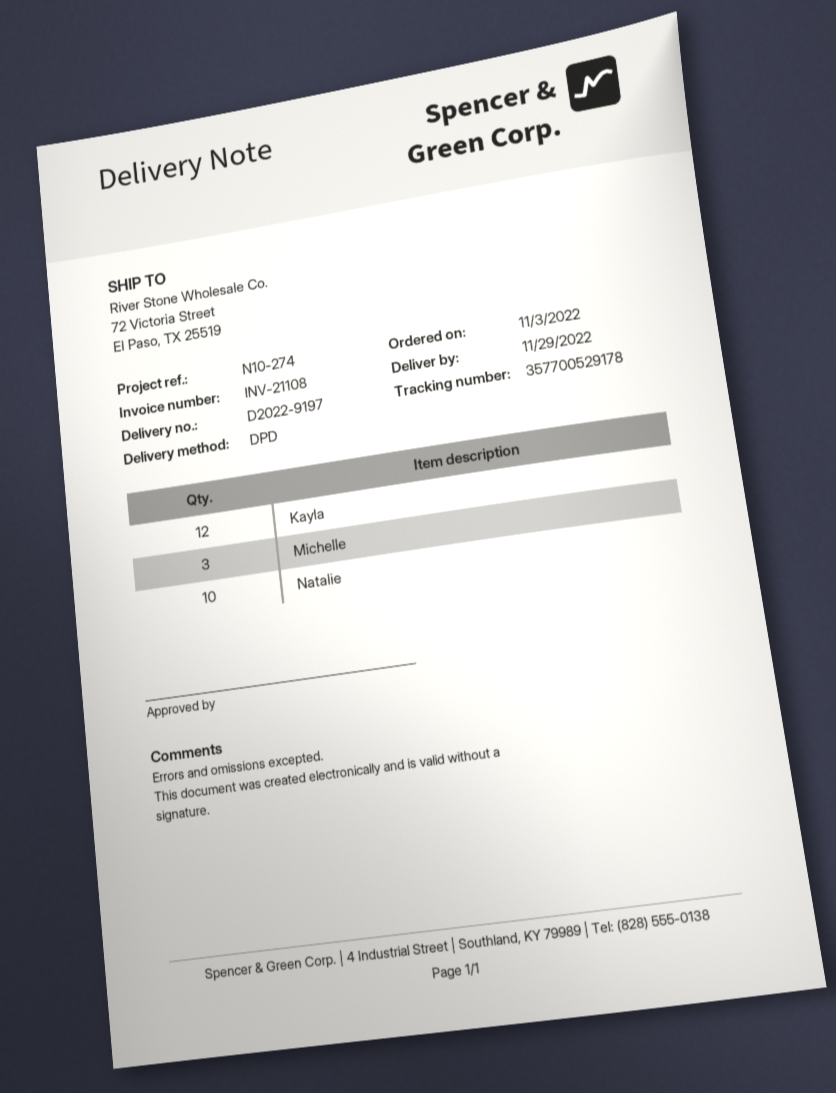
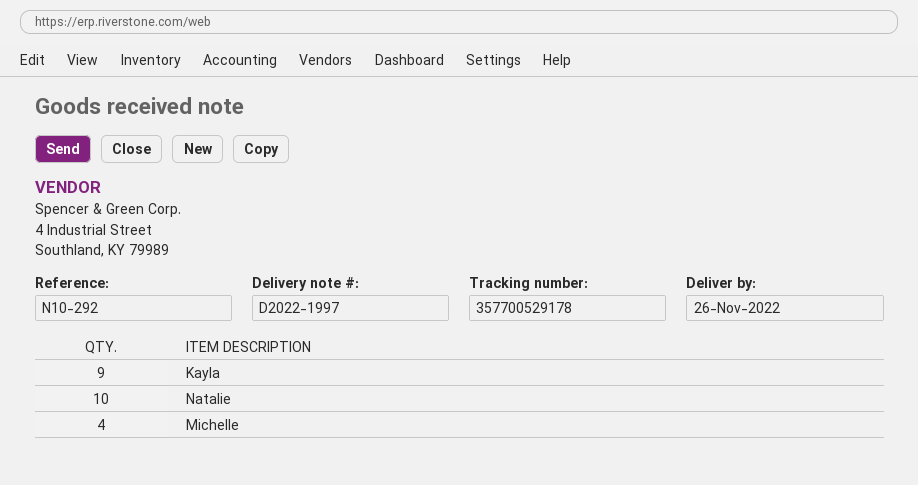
delivery note number: D2022-9197 -> D2022-1997
delivery date: 2022-11-29 -> 2022-11-26
reference: N10-274 -> N10-292
Kayla: 12 -> 9
Michelle: 3 -> 4

